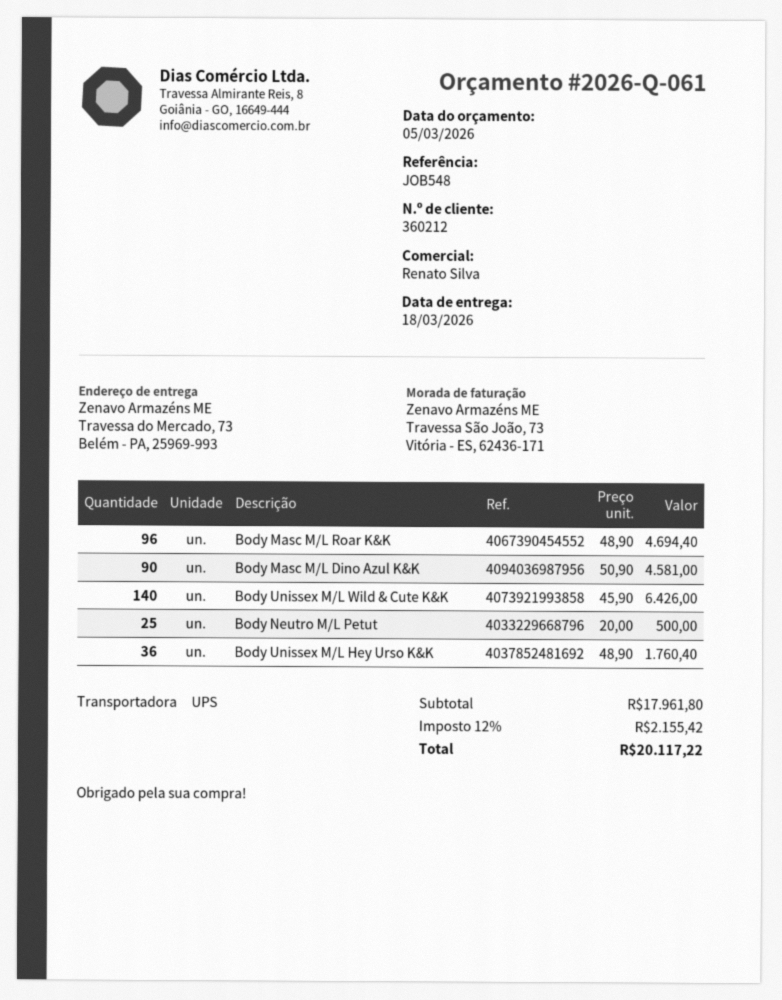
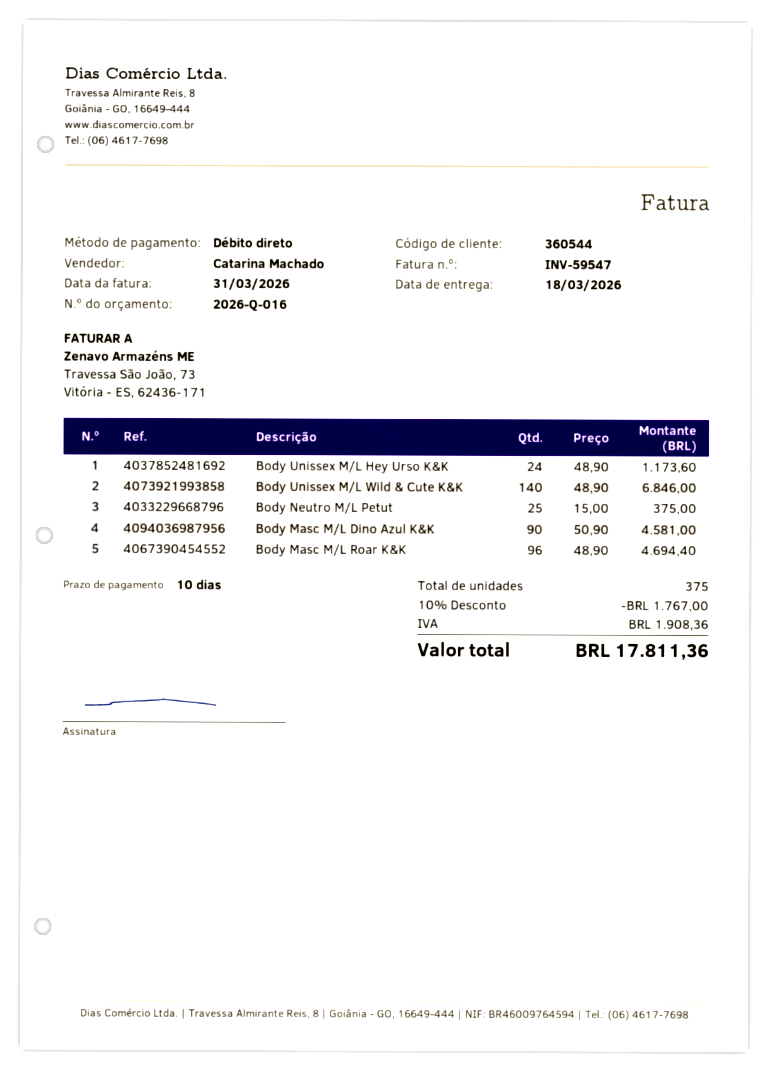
quote number: 2026-Q-061 -> 2026-Q-016
customer number: 360212 -> 360544
sales rep: Renato Silva -> Catarina Machado
Body Unissex M/L Wild & Cute K&K: 140 x 45.90 = 6426.00 -> 140 x 48.90 = 6846.00
Body Neutro M/L Petut: 25 x 20.00 = 500.00 -> 25 x 15.00 = 375.00
Body Unissex M/L Hey Urso K&K: 36 x 48.90 = 1760.40 -> 24 x 48.90 = 1173.60
discount: none -> 10% = 1767.00
tax: 2155.42 -> 1908.36
total: 20117.22 -> 17811.36

